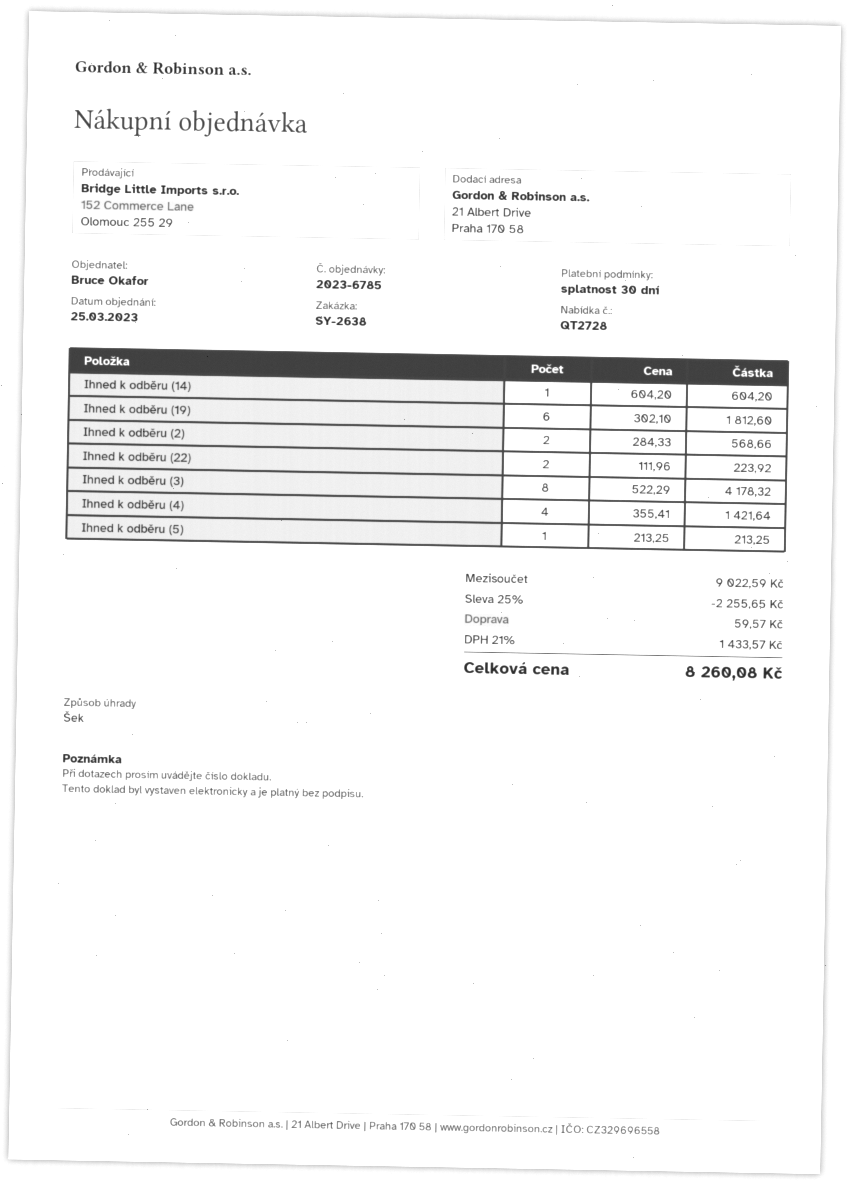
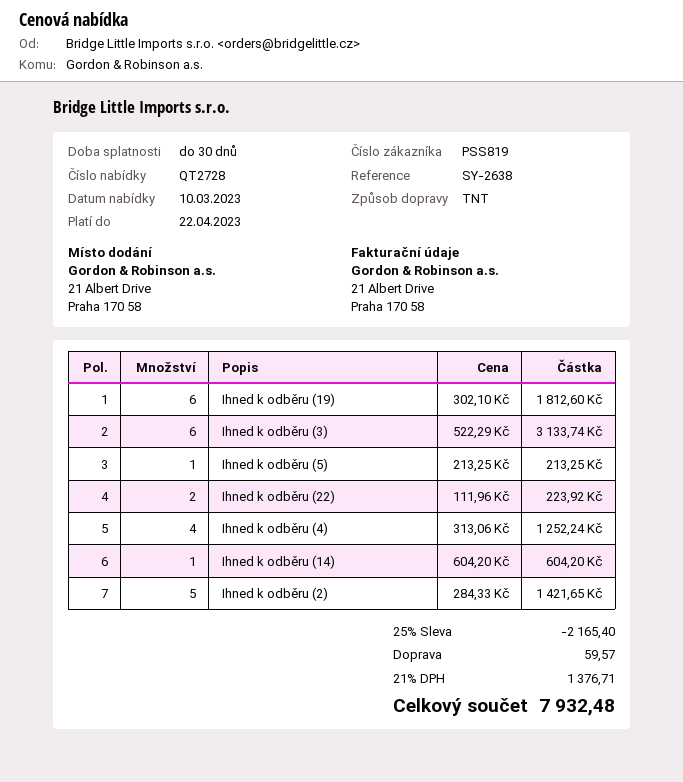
Ihned k odběru (2): 2 x 284.33 = 568.66 -> 5 x 284.33 = 1421.65
Ihned k odběru (3): 8 x 522.29 = 4178.32 -> 6 x 522.29 = 3133.74
Ihned k odběru (4): 4 x 355.41 = 1421.64 -> 4 x 313.06 = 1252.24
discount: 25% = 2255.65 -> 25% = 2165.40
tax: 21% = 1433.57 -> 21% = 1376.71
total: 8260.08 -> 7932.48

